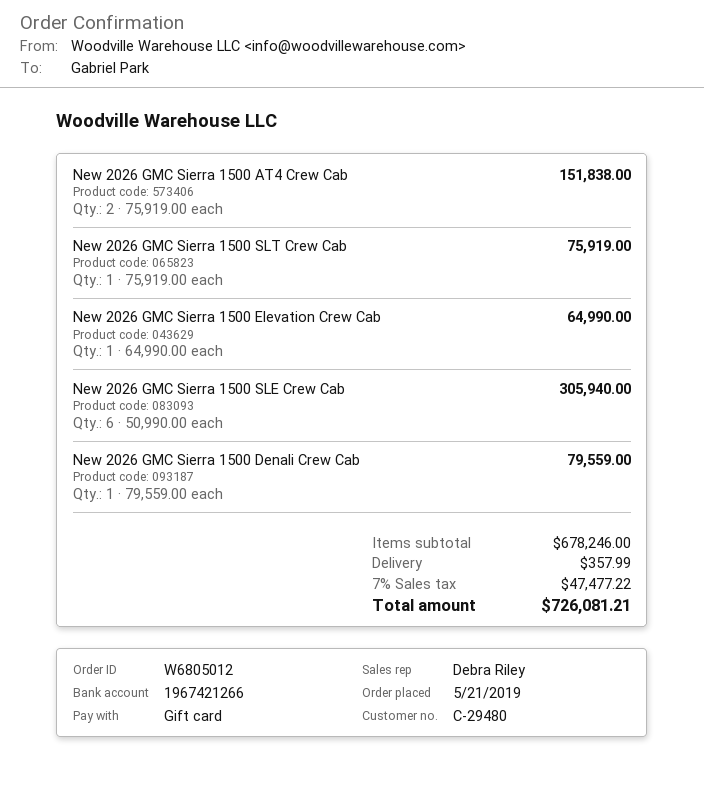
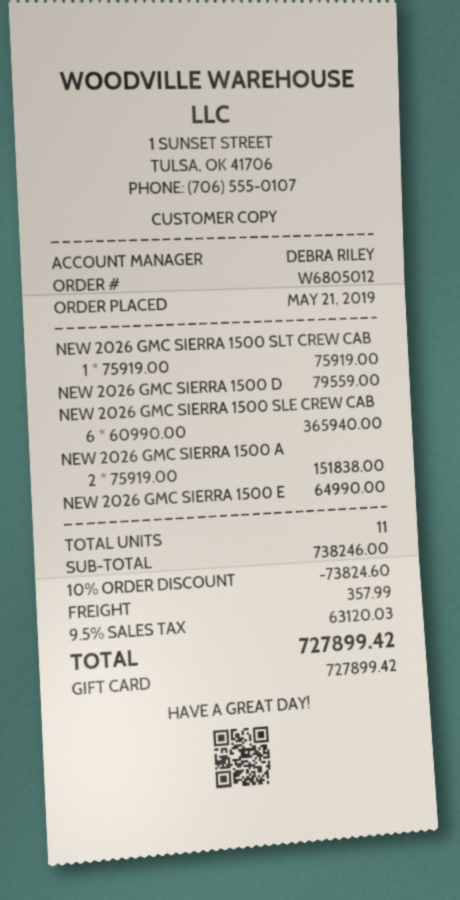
New 2026 GMC Sierra 1500 SLE Crew Cab: 6 x 50990.00 = 305940.00 -> 6 x 60990.00 = 365940.00
subtotal: 678246.00 -> 738246.00
discount: none -> 10% = 73824.60
tax: 7% = 47477.22 -> 9.5% = 63120.03
total: 726081.21 -> 727899.42

